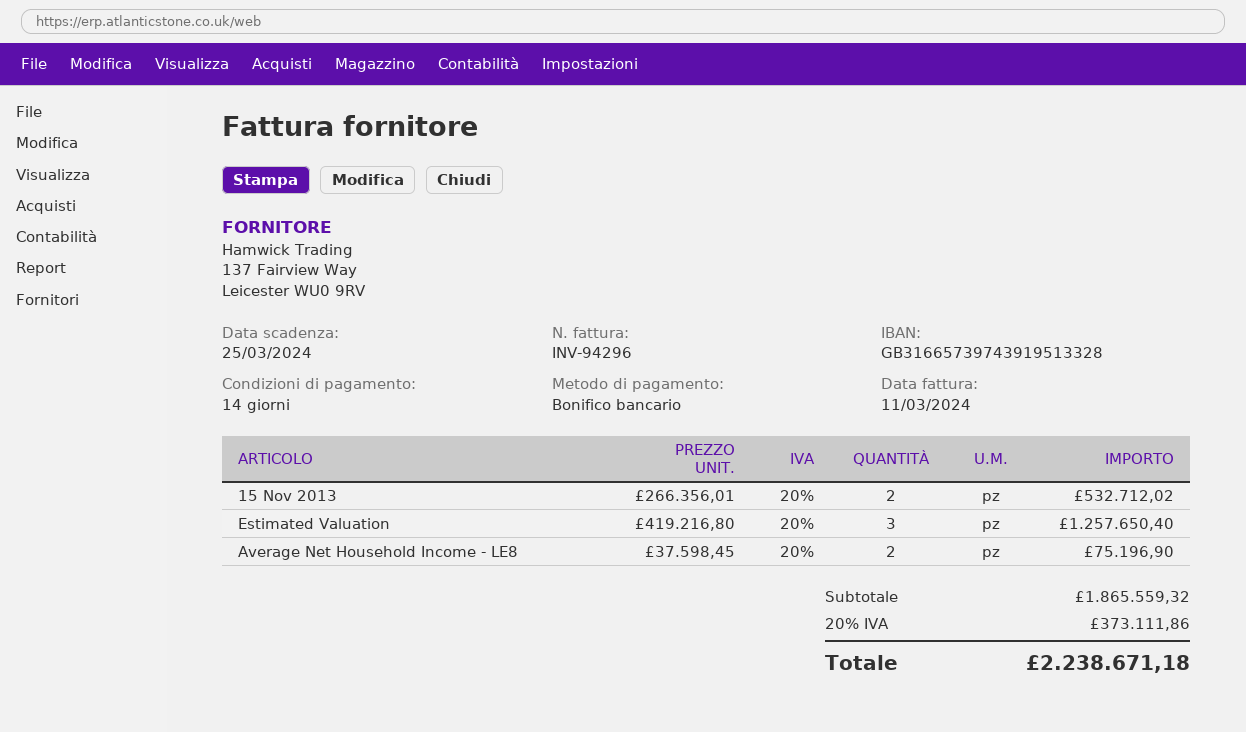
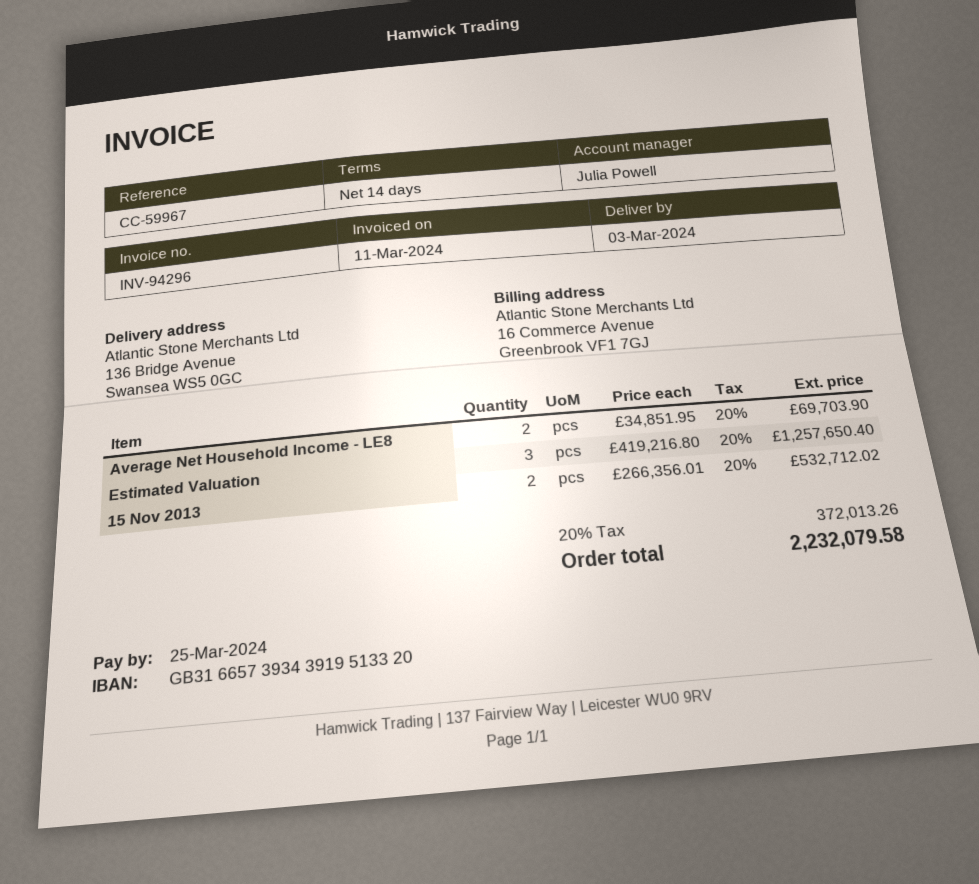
bank account: GB31665739743919513328 -> GB31665739343919513320
Average Net Household Income - LE8: 2 x 37598.45 = 75196.90 -> 2 x 34851.95 = 69703.90
tax: 20% = 373111.86 -> 20% = 372013.26
total: 2238671.18 -> 2232079.58

